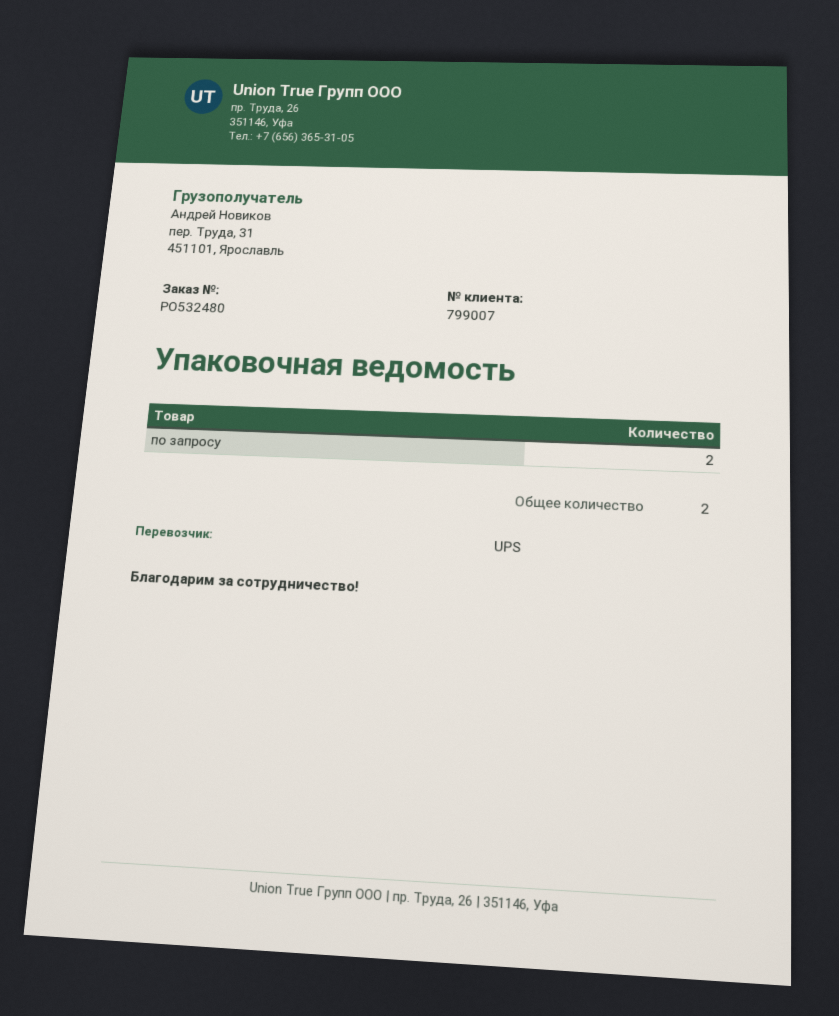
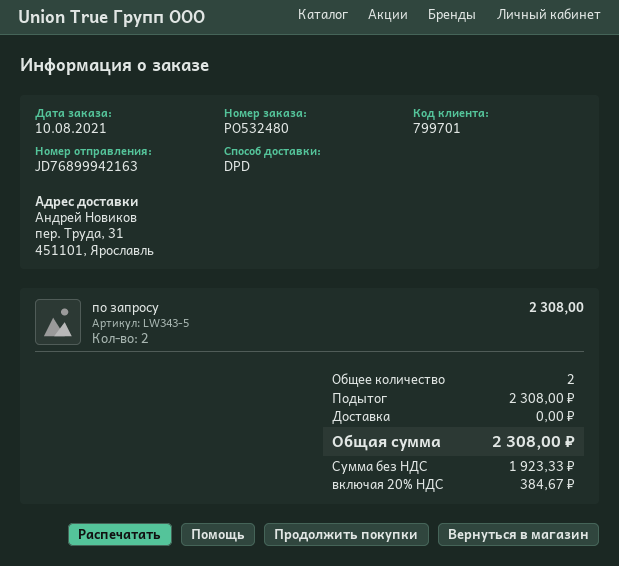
customer number: 799007 -> 799701
shipping method: UPS -> DPD

